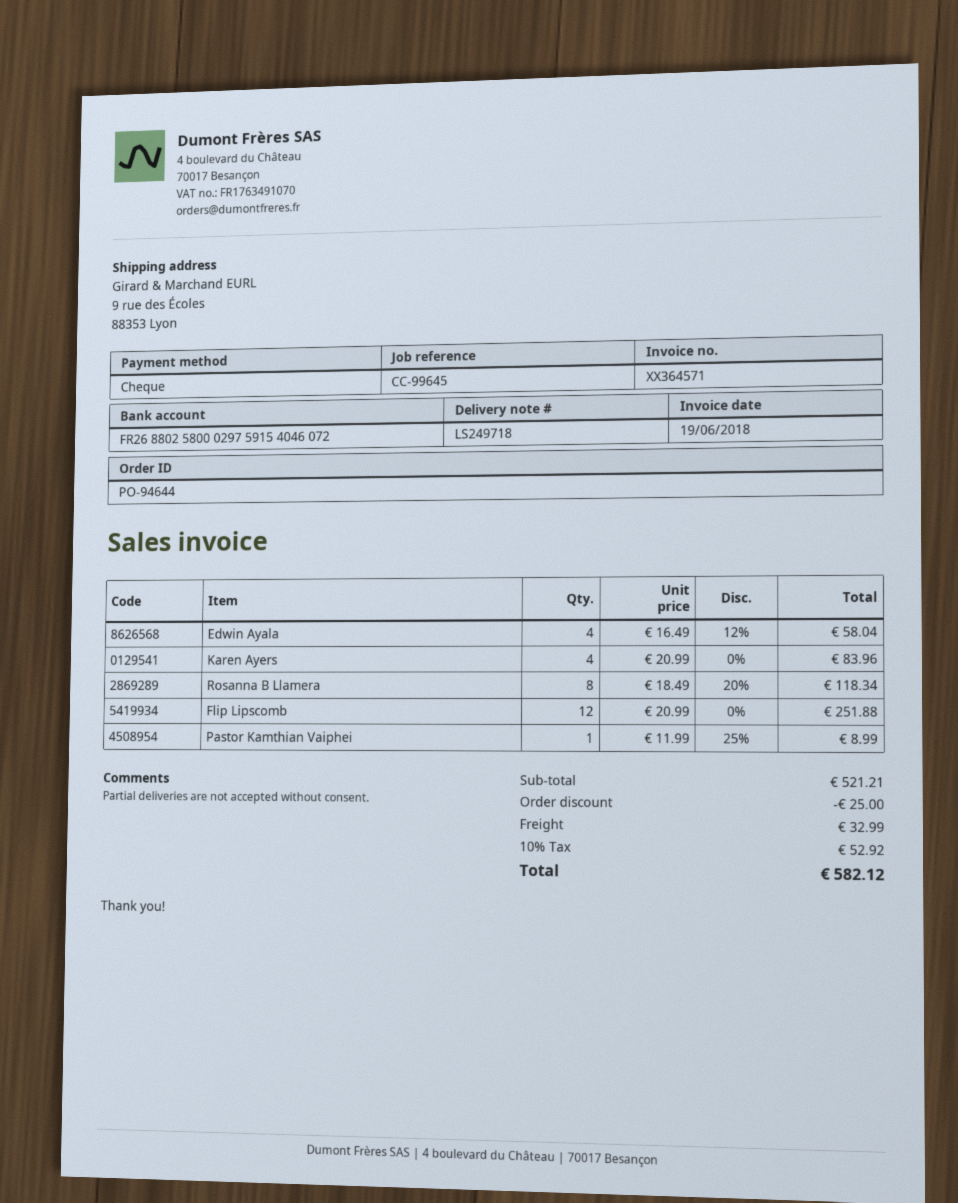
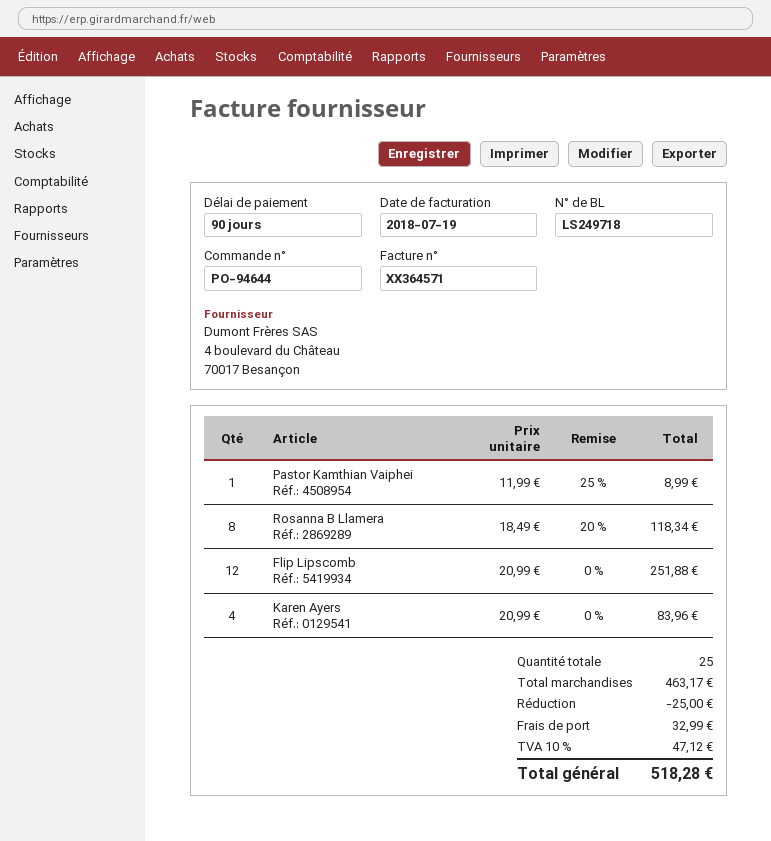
invoice date: 2018-06-19 -> 2018-07-19
Edwin Ayala: 4 x 16.49 - 12% = 58.04 -> none
subtotal: 521.21 -> 463.17
tax: 10% = 52.92 -> 10% = 47.12
total: 582.12 -> 518.28

